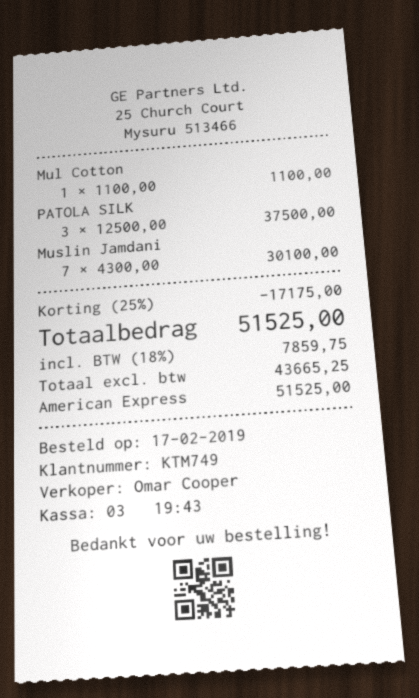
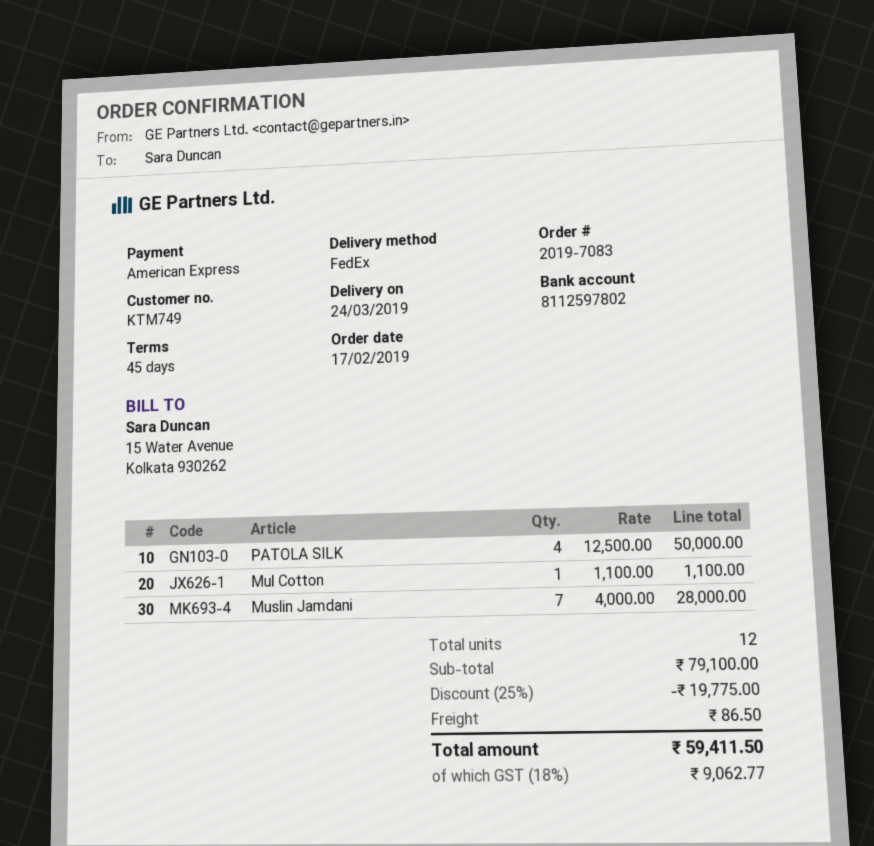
PATOLA SILK: 3 x 12500.00 = 37500.00 -> 4 x 12500.00 = 50000.00
Muslin Jamdani: 7 x 4300.00 = 30100.00 -> 7 x 4000.00 = 28000.00
discount: 25% = 17175.00 -> 25% = 19775.00
shipping: none -> 86.50
tax: 18% = 7859.75 -> 18% = 9062.77
total: 51525.00 -> 59411.50

